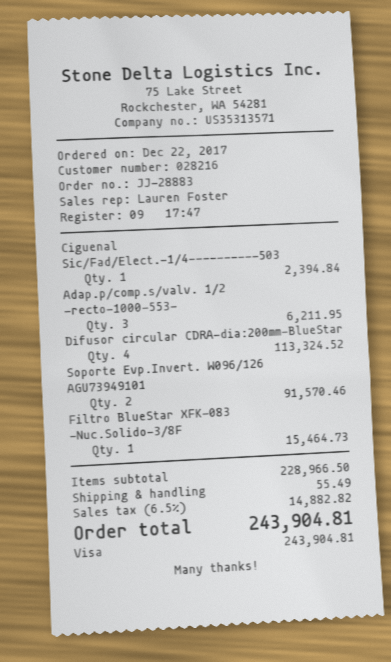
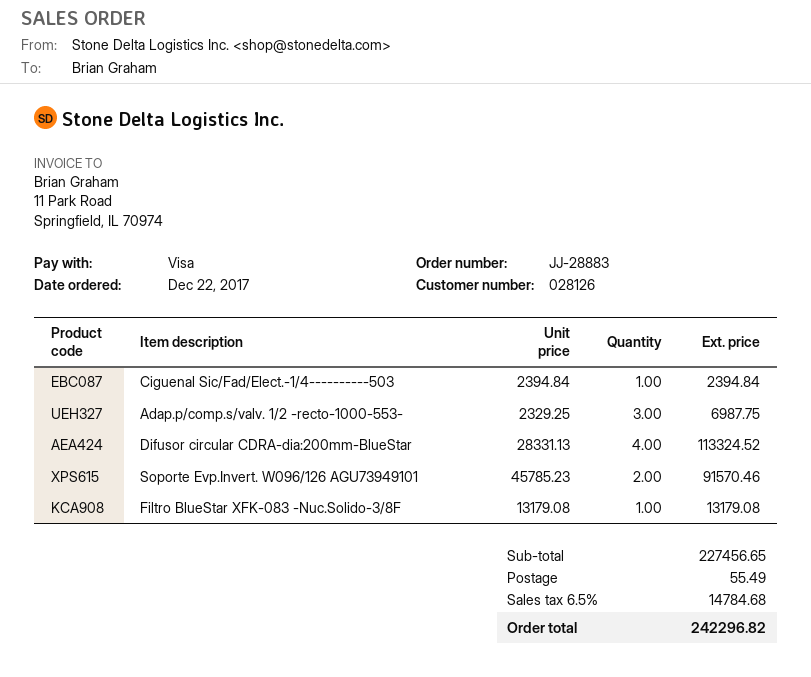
customer number: 028216 -> 028126
Adap.p/comp.s/valv. 1/2 -recto-1000-553-: 3 for 6211.95 -> 3 for 6987.75
Filtro BlueStar XFK-083 -Nuc.Solido-3/8F: 1 for 15464.73 -> 1 for 13179.08
subtotal: 228966.50 -> 227456.65
tax: 6.5% = 14882.82 -> 6.5% = 14784.68
total: 243904.81 -> 242296.82

